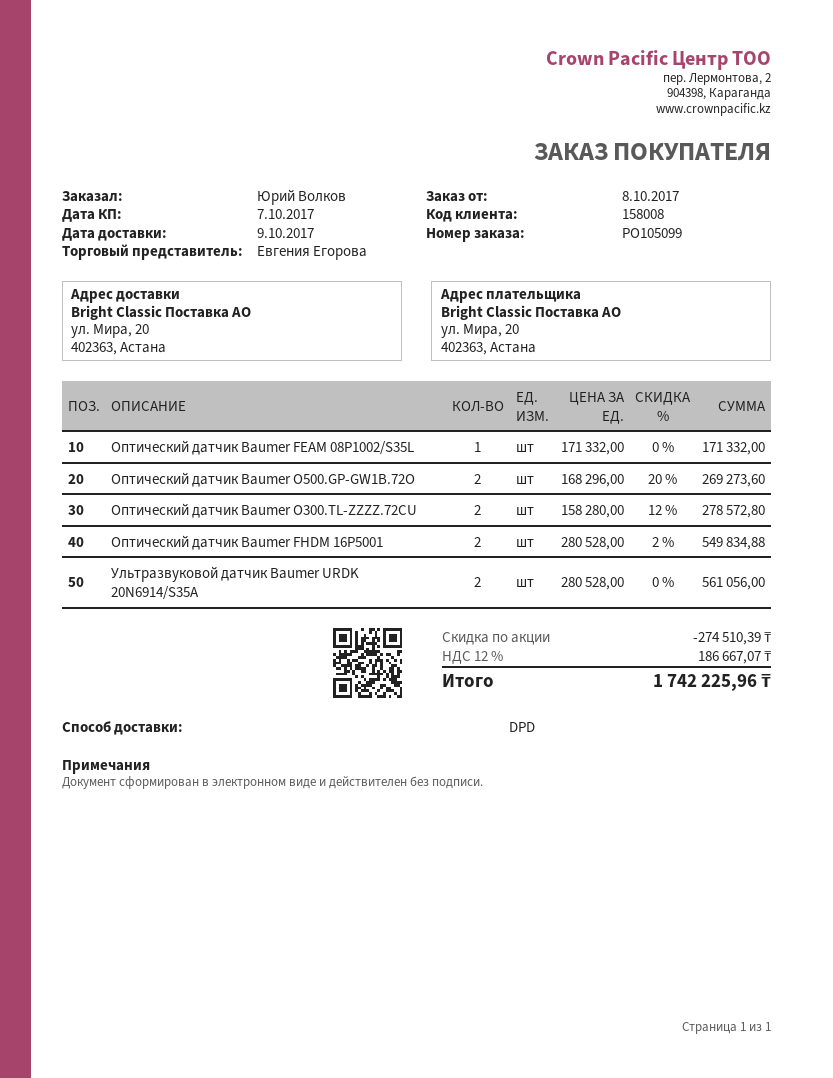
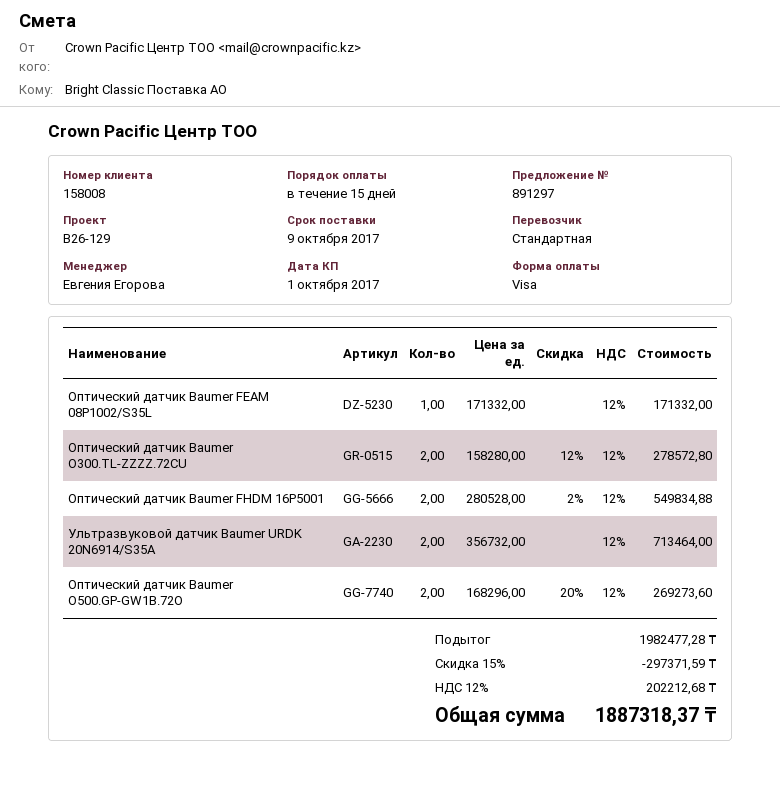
quote date: 2017-10-07 -> 2017-10-01
shipping method: DPD -> standard
Ультразвуковой датчик Baumer URDK 20N6914/S35A: 2 x 280528.00 = 561056.00 -> 2 x 356732.00 = 713464.00
discount: 274510.39 -> 297371.59
tax: 12% = 186667.07 -> 12% = 202212.68
total: 1742225.96 -> 1887318.37

